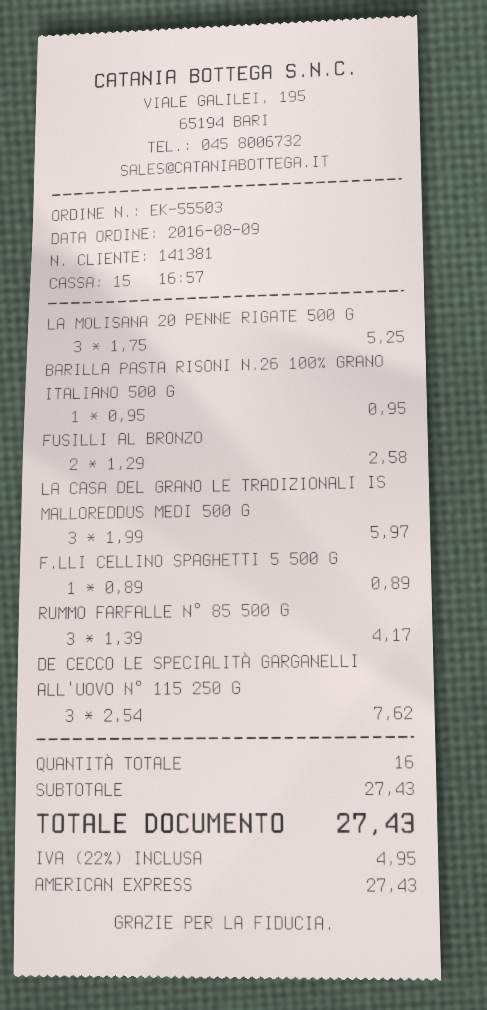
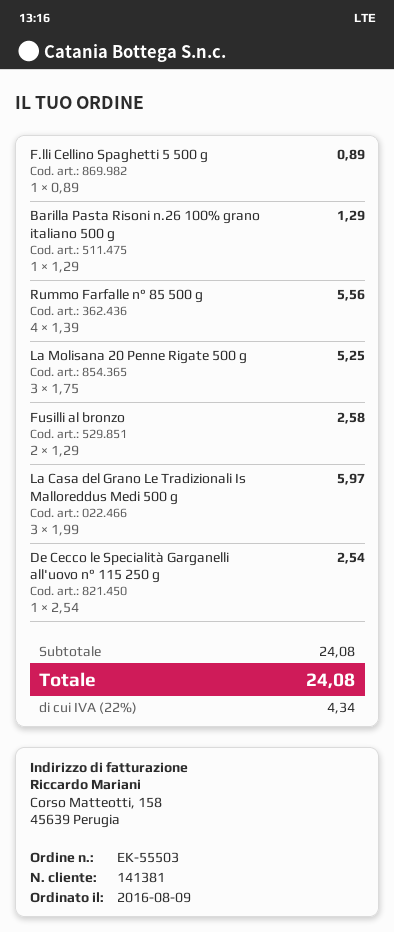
BARILLA PASTA RISONI N.26 100% GRANO ITALIANO 500 G: 1 x 0.95 = 0.95 -> 1 x 1.29 = 1.29
RUMMO FARFALLE N° 85 500 G: 3 x 1.39 = 4.17 -> 4 x 1.39 = 5.56
DE CECCO LE SPECIALITÀ GARGANELLI ALL'UOVO N° 115 250 G: 3 x 2.54 = 7.62 -> 1 x 2.54 = 2.54
subtotal: 27.43 -> 24.08
tax: 22% = 4.95 -> 22% = 4.34
total: 27.43 -> 24.08

